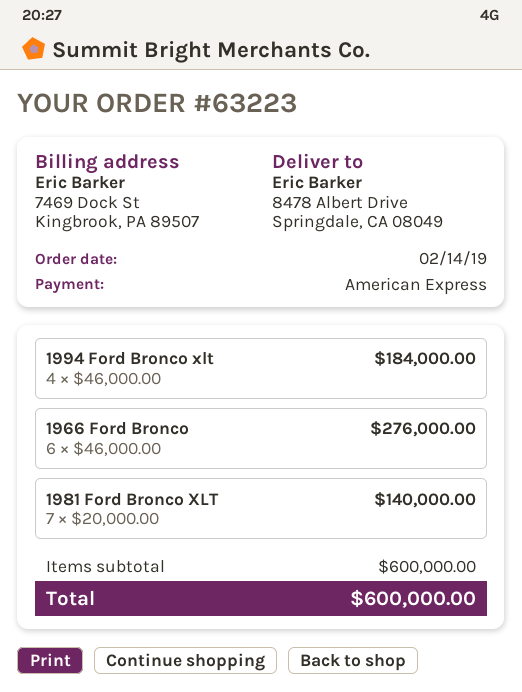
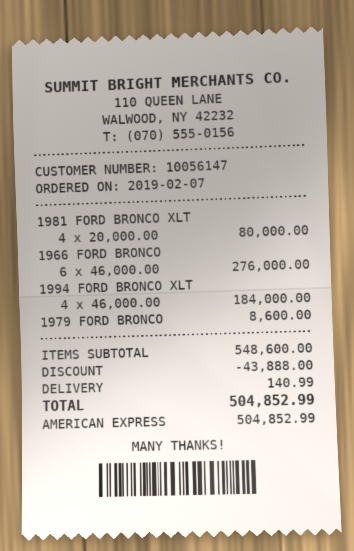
order date: 2019-02-14 -> 2019-02-07
1981 Ford Bronco XLT: 7 x 20000.00 = 140000.00 -> 4 x 20000.00 = 80000.00
1979 FORD BRONCO: none -> 1 x 8600.00 = 8600.00
subtotal: 600000.00 -> 548600.00
discount: none -> 43888.00
shipping: none -> 140.99
total: 600000.00 -> 504852.99

